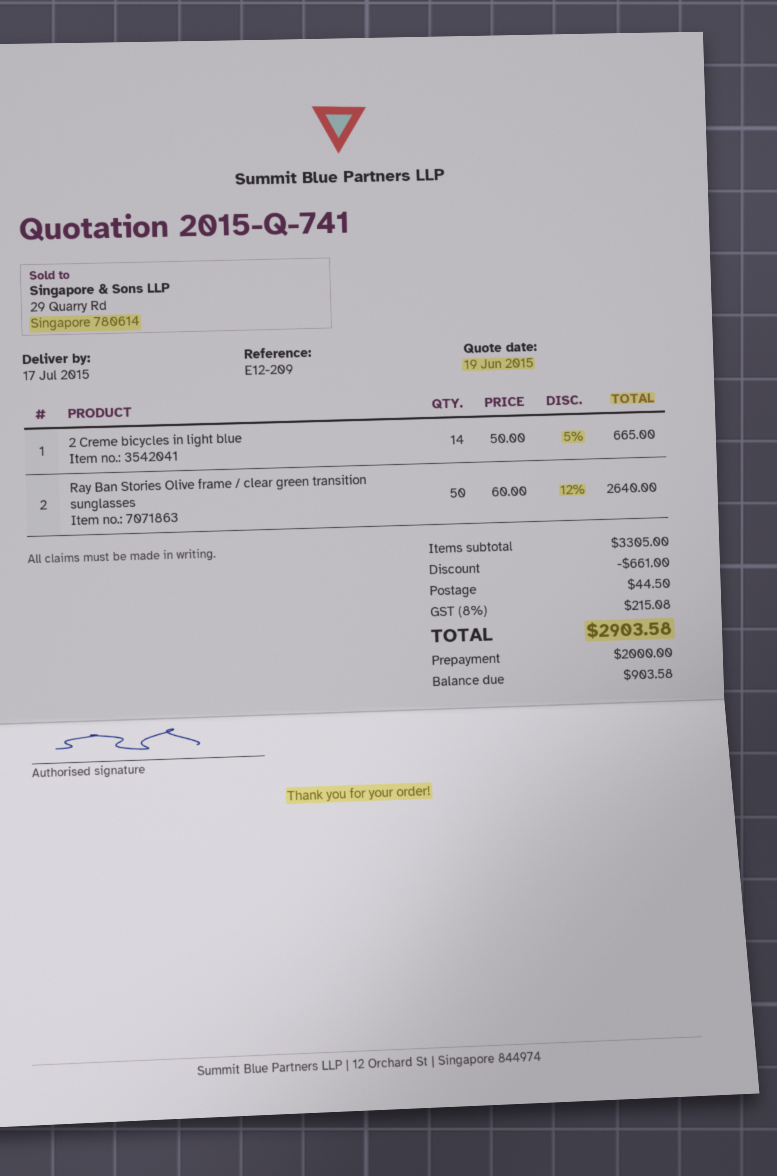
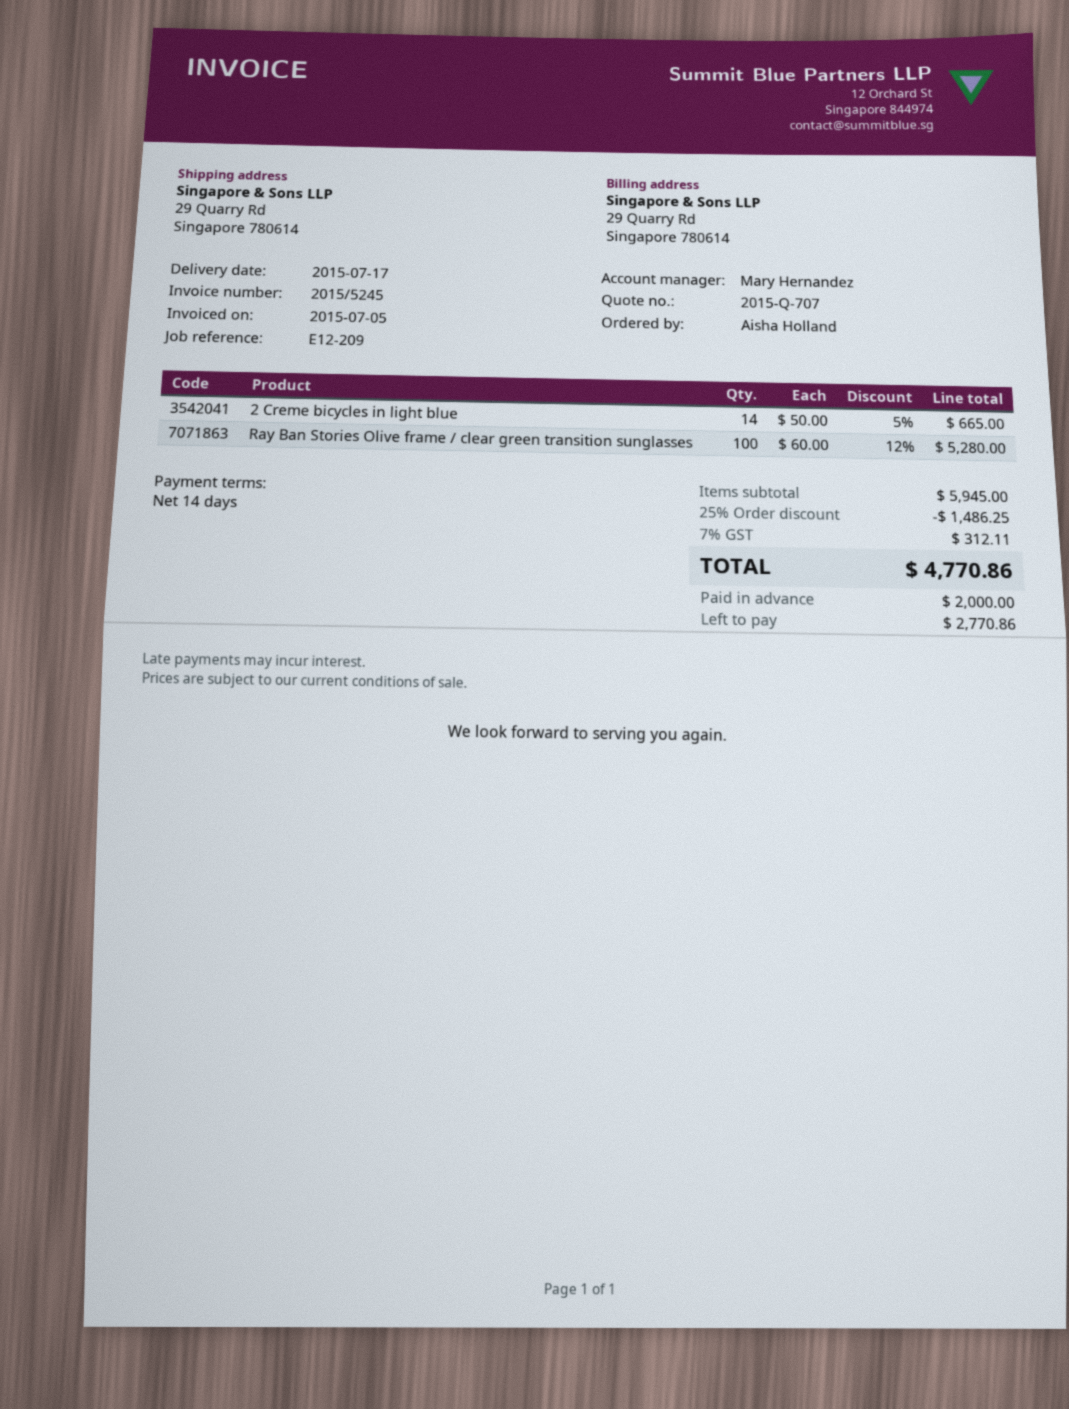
quote number: 2015-Q-741 -> 2015-Q-707
Ray Ban Stories Olive frame / clear green transition sunglasses: 50 x 60.00 - 12% = 2640.00 -> 100 x 60.00 - 12% = 5280.00
subtotal: 3305.00 -> 5945.00
discount: 661.00 -> 1486.25
shipping: 44.50 -> none
tax: 8% = 215.08 -> 7% = 312.11
total: 2903.58 -> 4770.86
balance: 903.58 -> 2770.86

